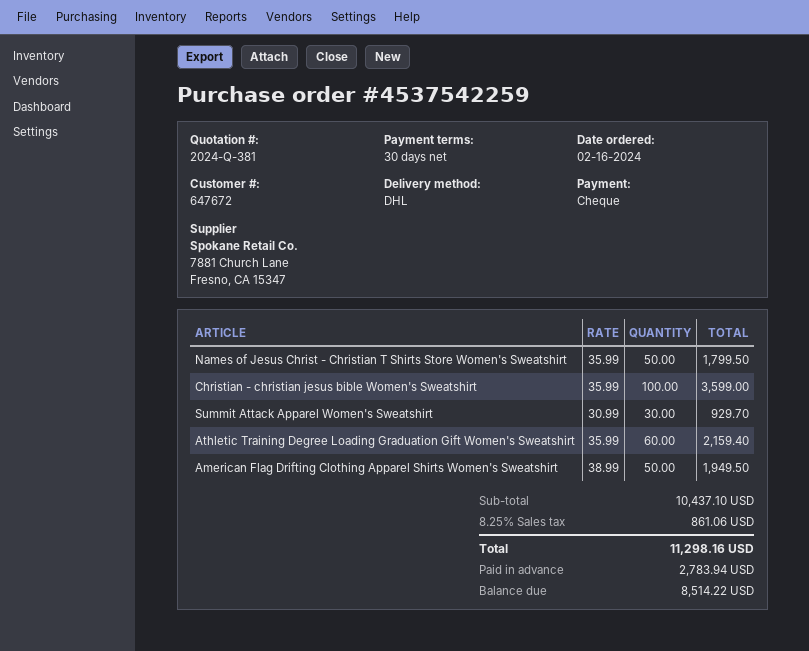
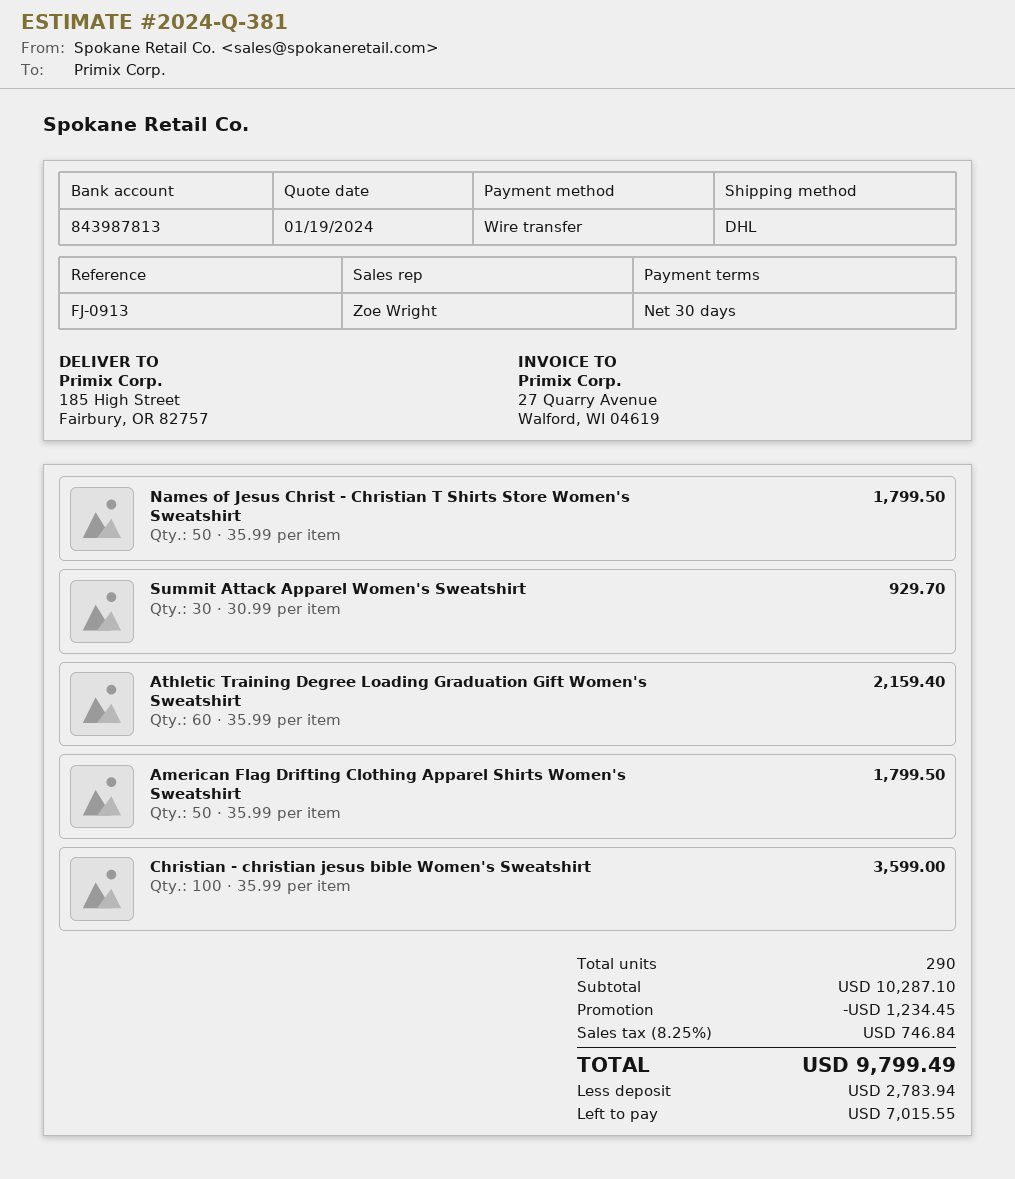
payment method: cheque -> bank transfer
American Flag Drifting Clothing Apparel Shirts Women's Sweatshirt: 50 x 38.99 = 1949.50 -> 50 x 35.99 = 1799.50
subtotal: 10437.10 -> 10287.10
discount: none -> 1234.45
tax: 8.25% = 861.06 -> 8.25% = 746.84
total: 11298.16 -> 9799.49
balance: 8514.22 -> 7015.55

